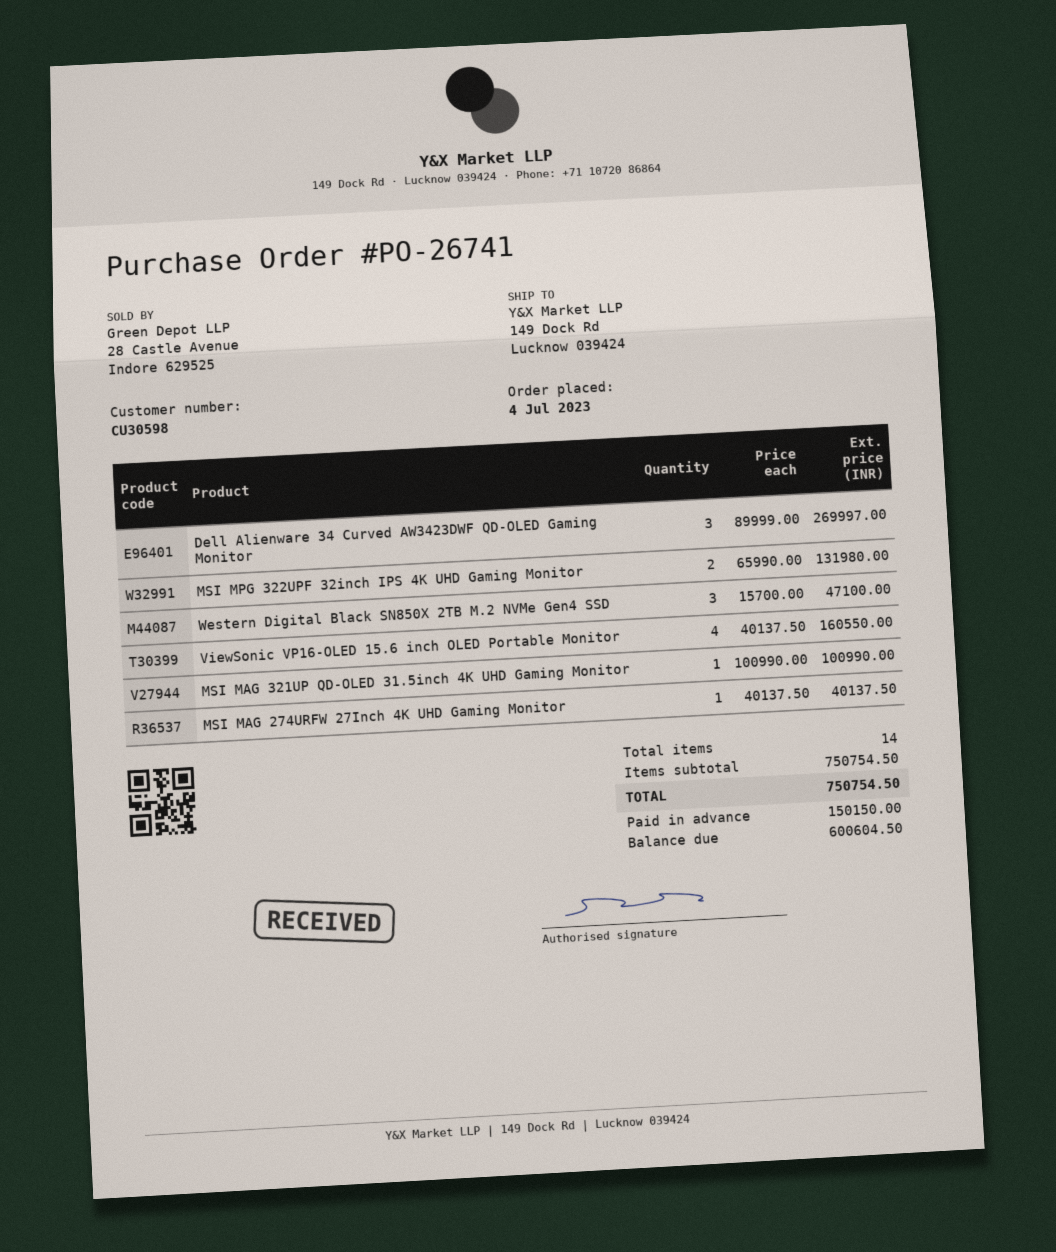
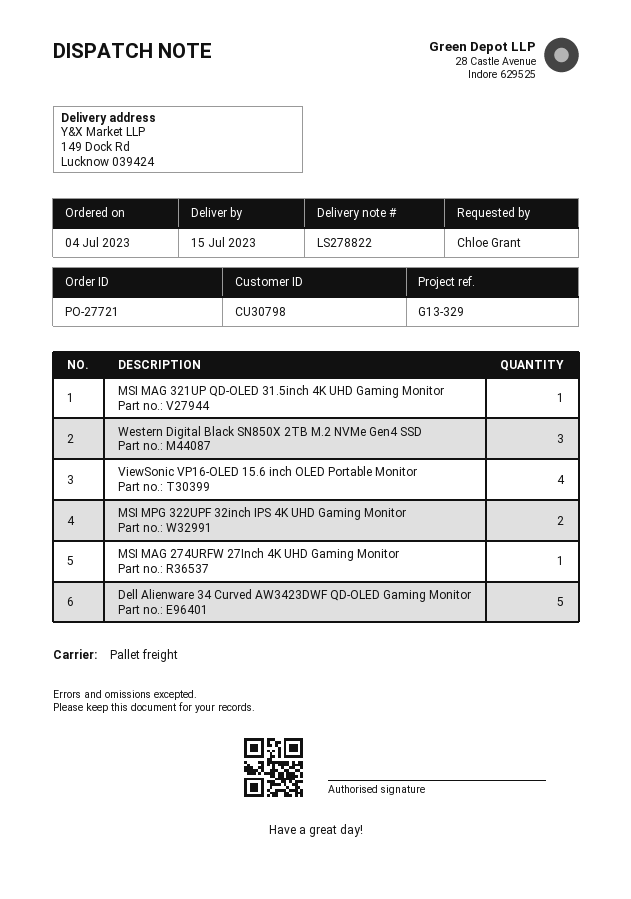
order number: PO-26741 -> PO-27721
customer number: CU30598 -> CU30798
Dell Alienware 34 Curved AW3423DWF QD-OLED Gaming Monitor: 3 -> 5

